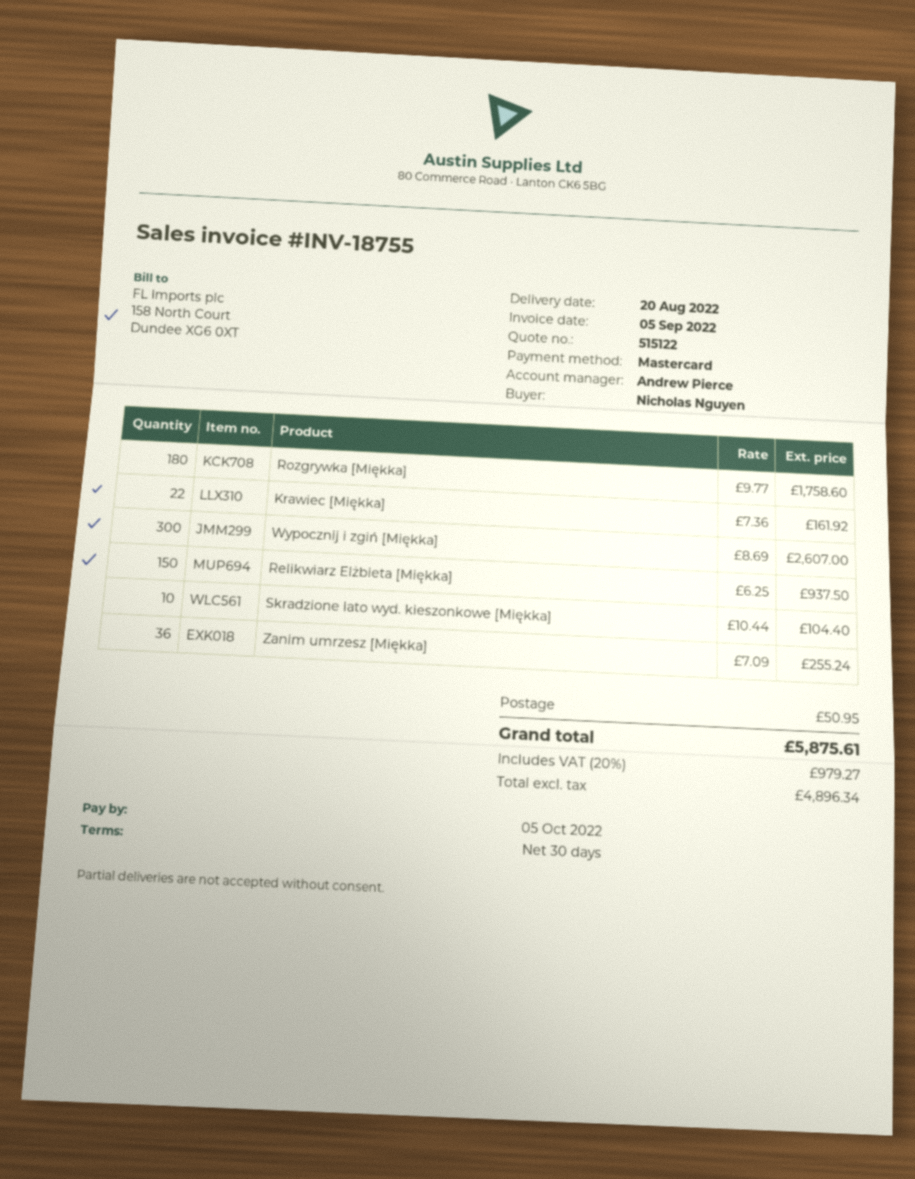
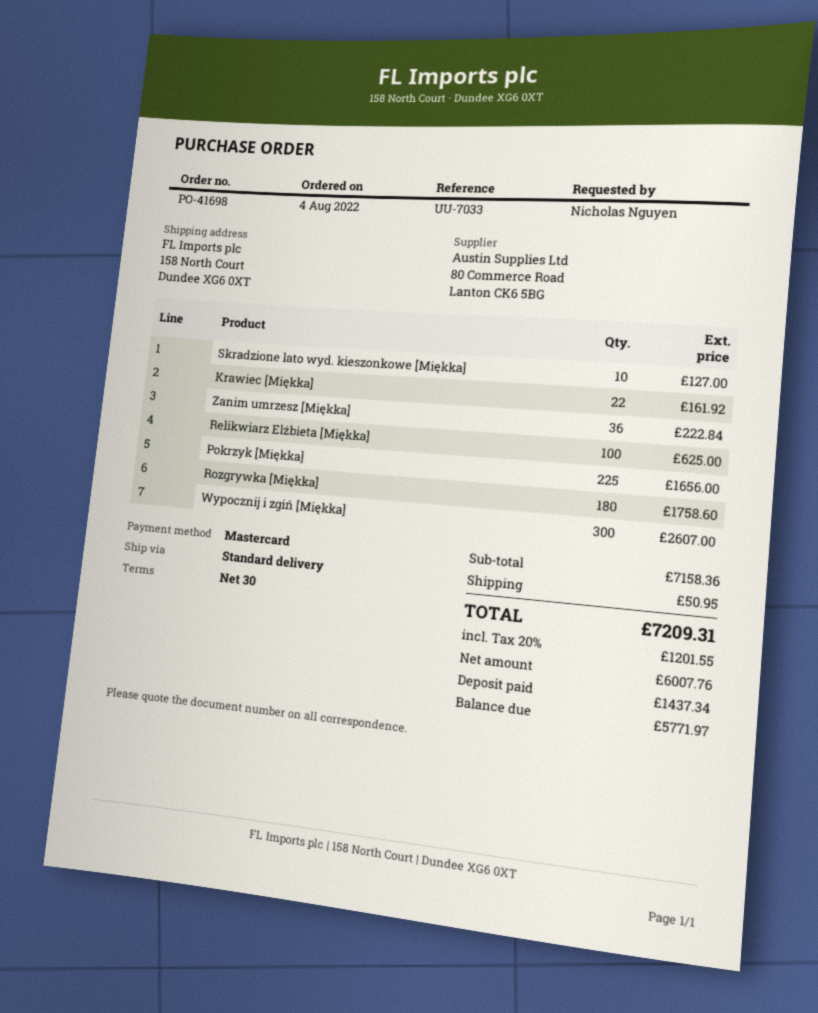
Relikwiarz Elżbieta [Miękka]: 150 for 937.50 -> 100 for 625.00
Skradzione lato wyd. kieszonkowe [Miękka]: 10 for 104.40 -> 10 for 127.00
Zanim umrzesz [Miękka]: 36 for 255.24 -> 36 for 222.84
Pokrzyk [Miękka]: none -> 225 for 1656.00
net: 4896.34 -> 6007.76
tax: 20% = 979.27 -> 20% = 1201.55
total: 5875.61 -> 7209.31

